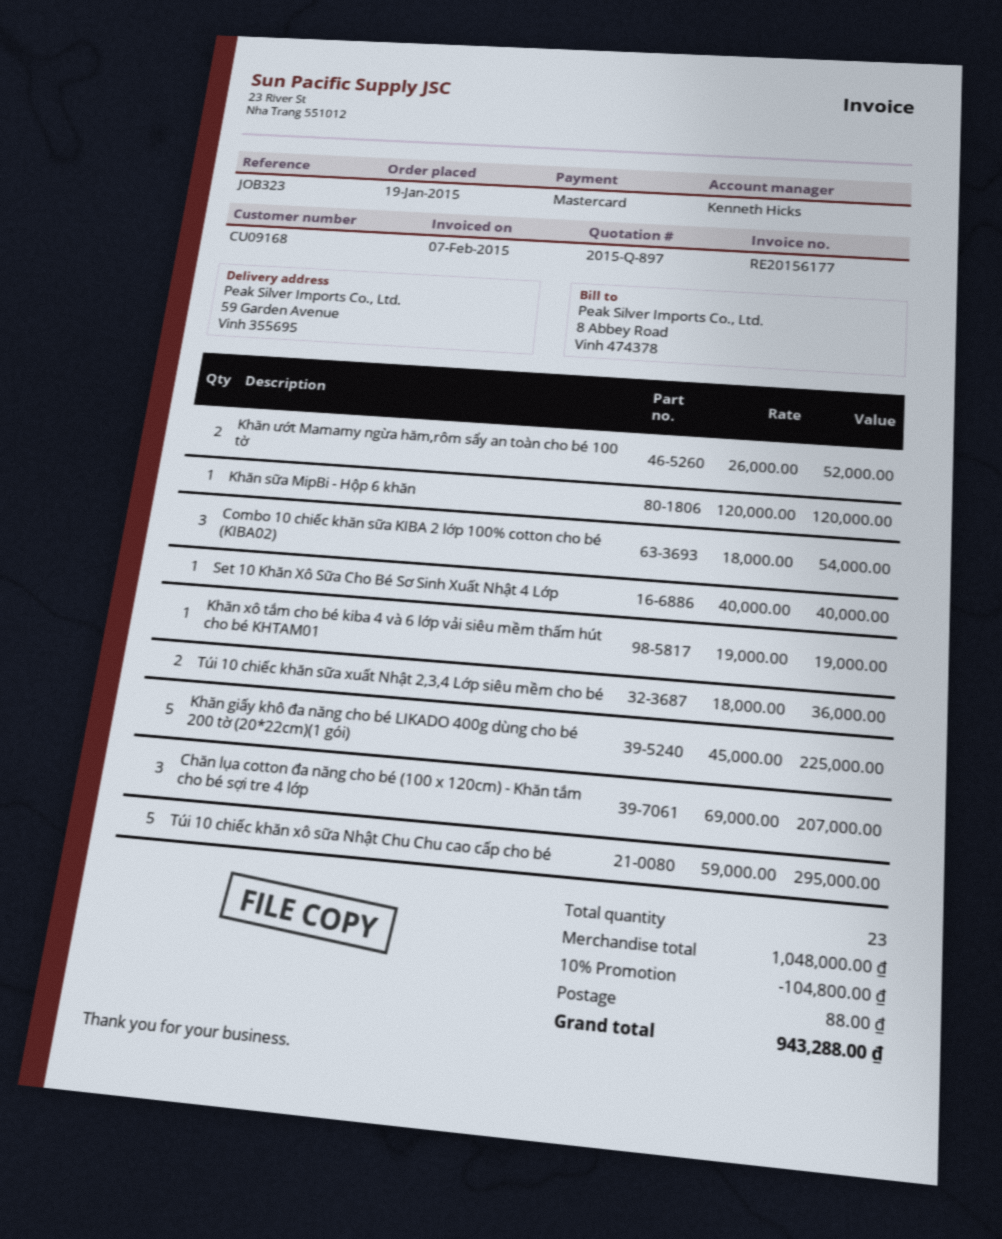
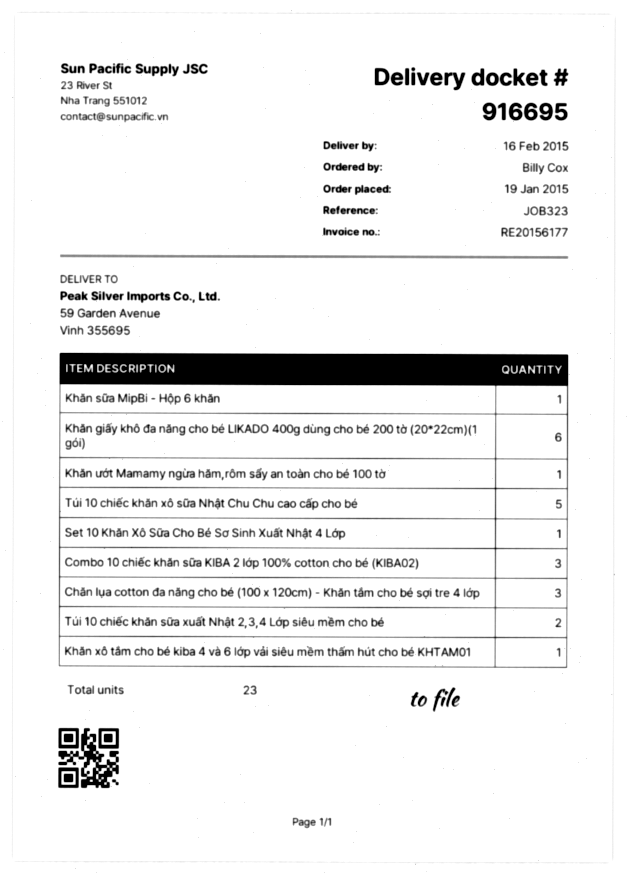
Khăn ướt Mamamy ngừa hăm,rôm sẩy an toàn cho bé 100 tờ: 2 -> 1
Khăn giấy khô đa năng cho bé LIKADO 400g dùng cho bé 200 tờ (20*22cm)(1 gói): 5 -> 6

